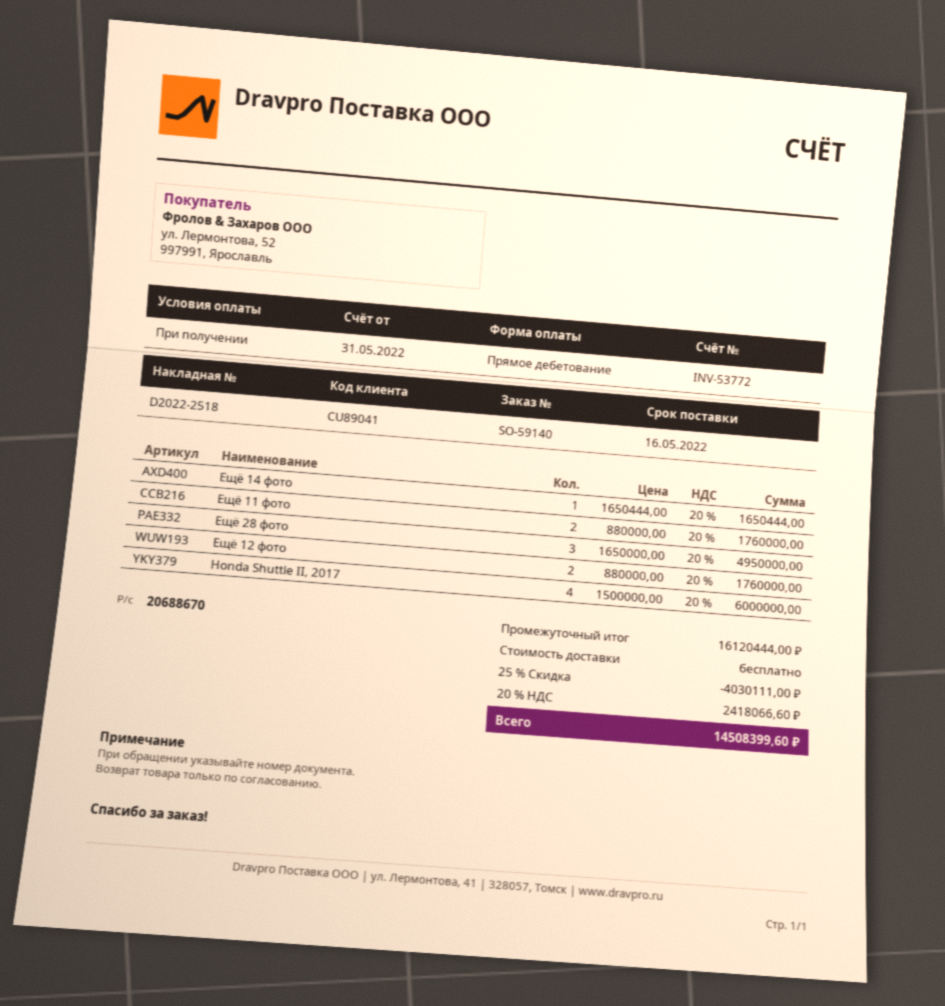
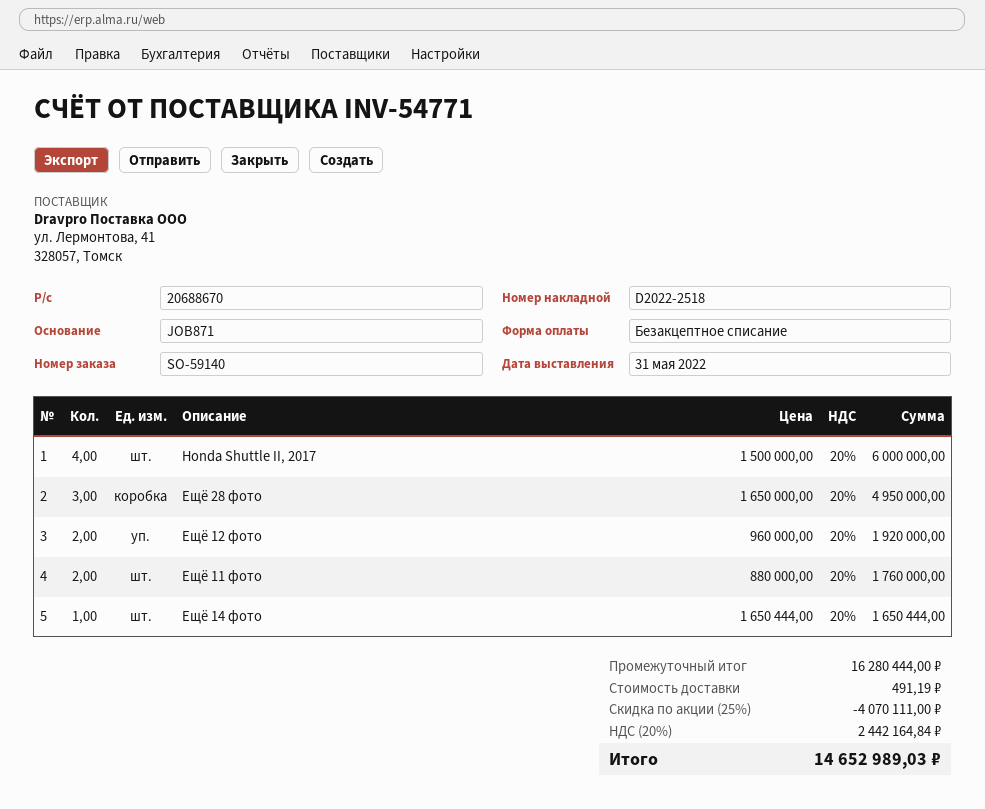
invoice number: INV-53772 -> INV-54771
Ещё 12 фото: 2 x 880000.00 = 1760000.00 -> 2 x 960000.00 = 1920000.00
subtotal: 16120444.00 -> 16280444.00
discount: 25% = 4030111.00 -> 25% = 4070111.00
shipping: 0.00 -> 491.19
tax: 20% = 2418066.60 -> 20% = 2442164.84
total: 14508399.60 -> 14652989.03

